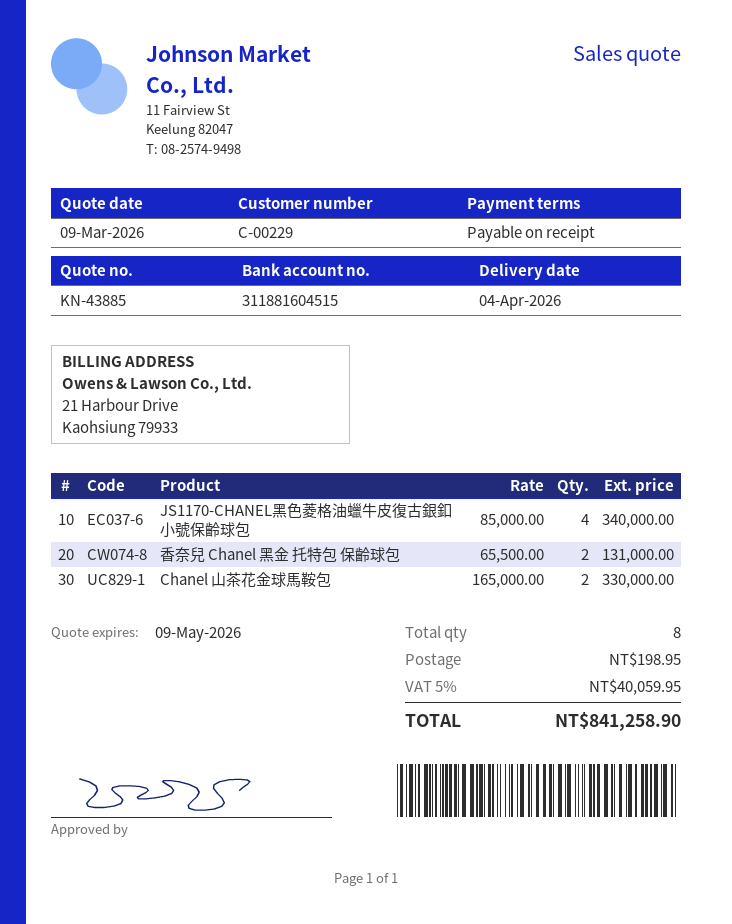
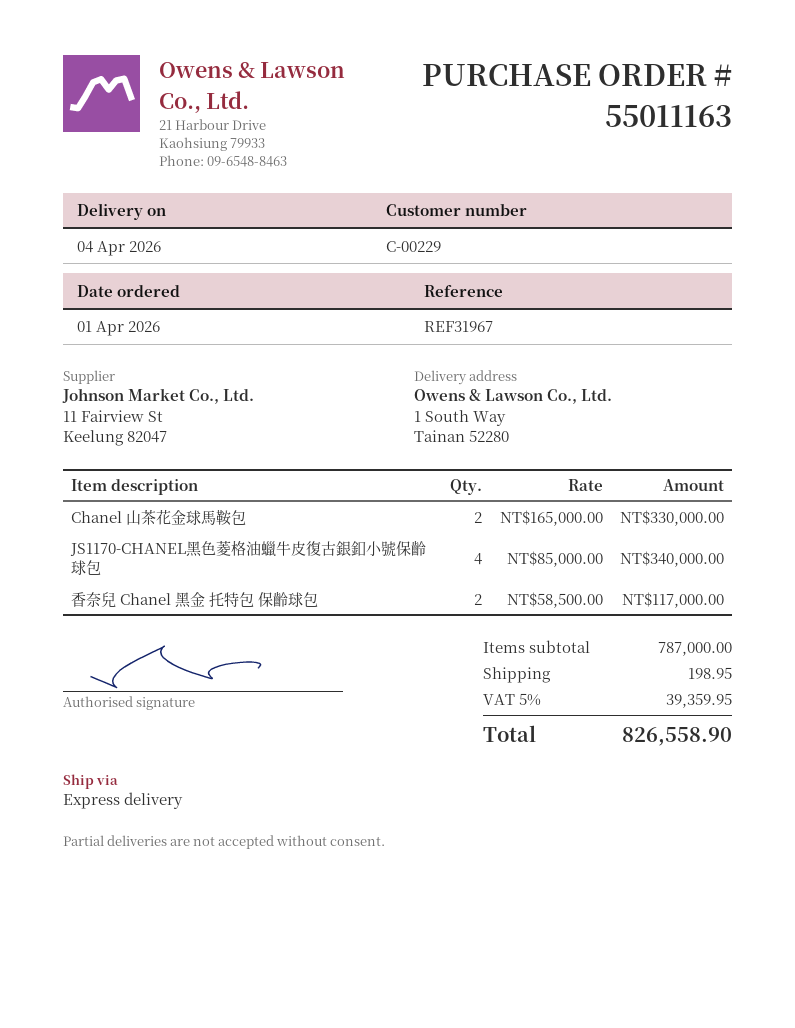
香奈兒 Chanel 黑金 托特包 保齡球包: 2 x 65500.00 = 131000.00 -> 2 x 58500.00 = 117000.00
tax: 5% = 40059.95 -> 5% = 39359.95
total: 841258.90 -> 826558.90

